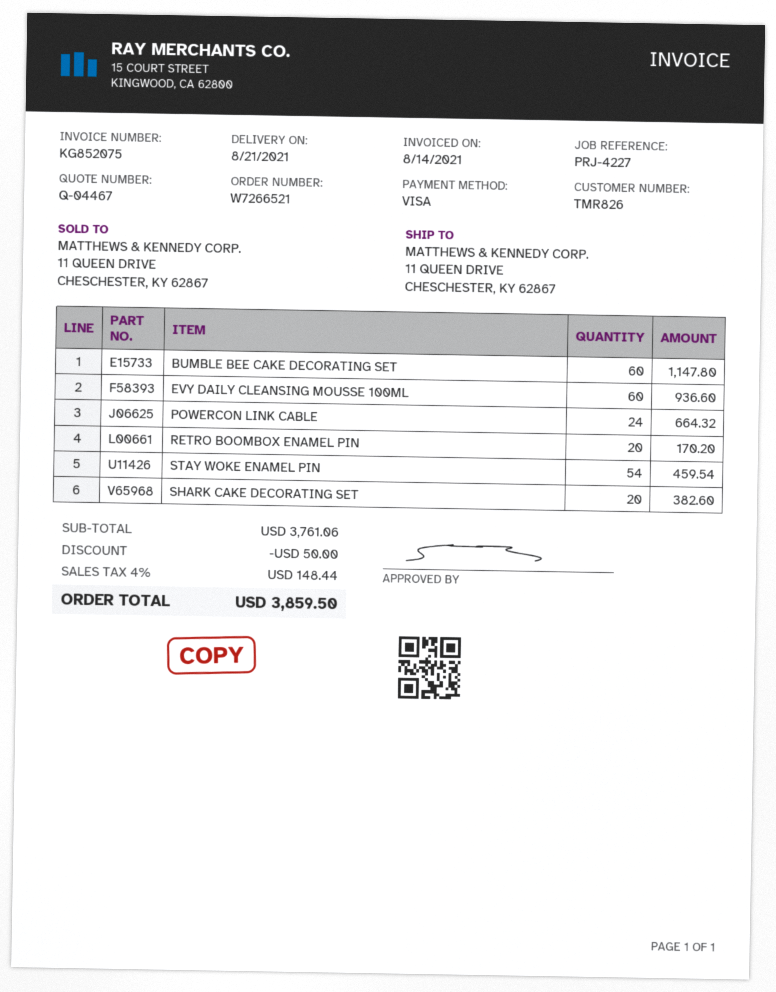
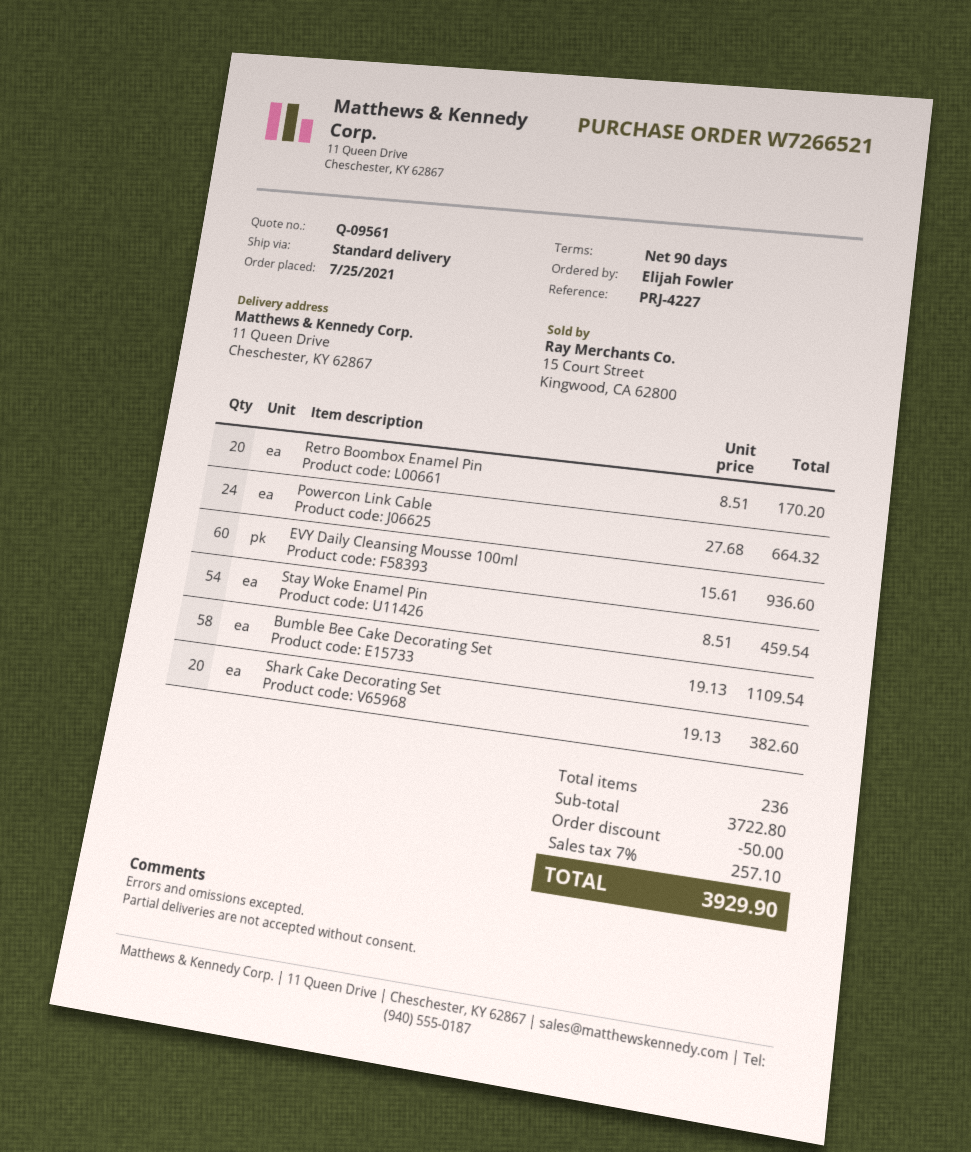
quote number: Q-04467 -> Q-09561
BUMBLE BEE CAKE DECORATING SET: 60 for 1147.80 -> 58 for 1109.54
subtotal: 3761.06 -> 3722.80
tax: 4% = 148.44 -> 7% = 257.10
total: 3859.50 -> 3929.90

